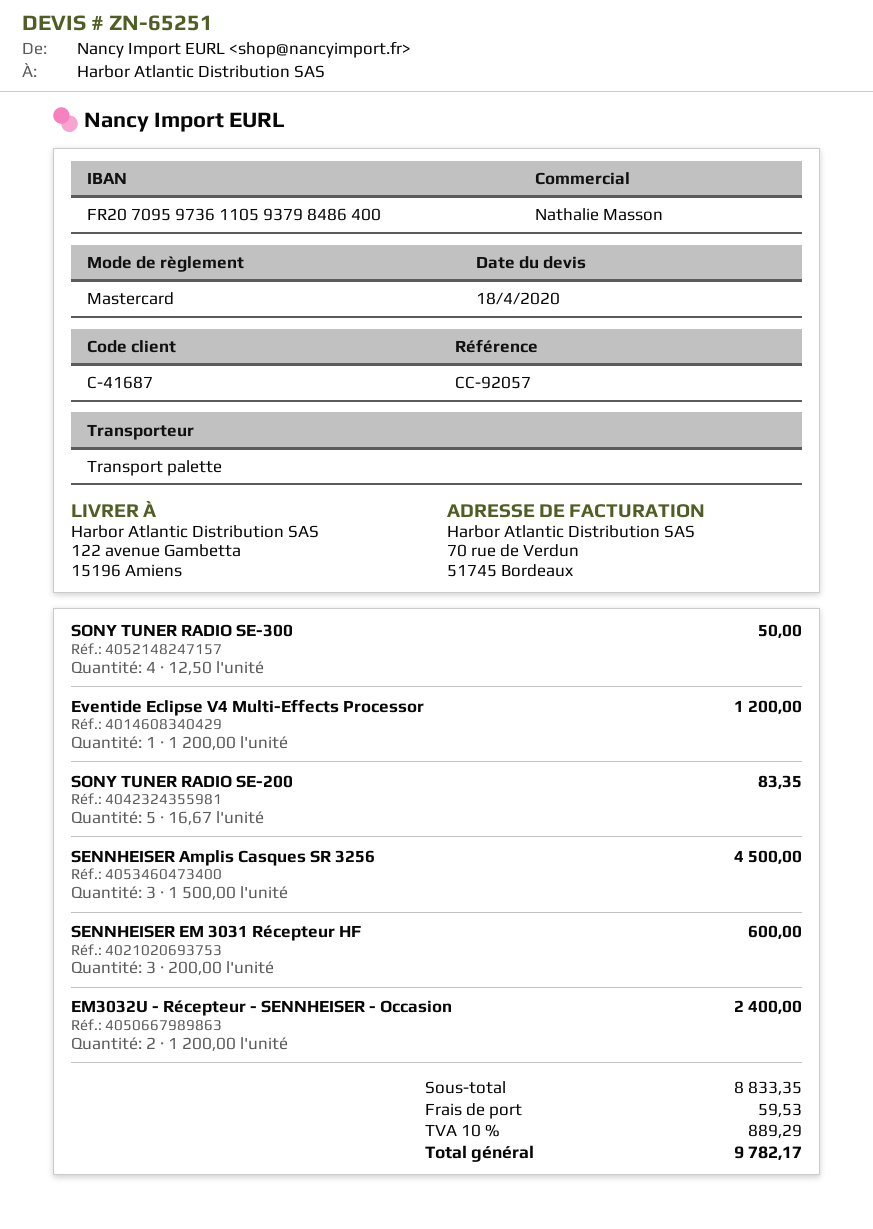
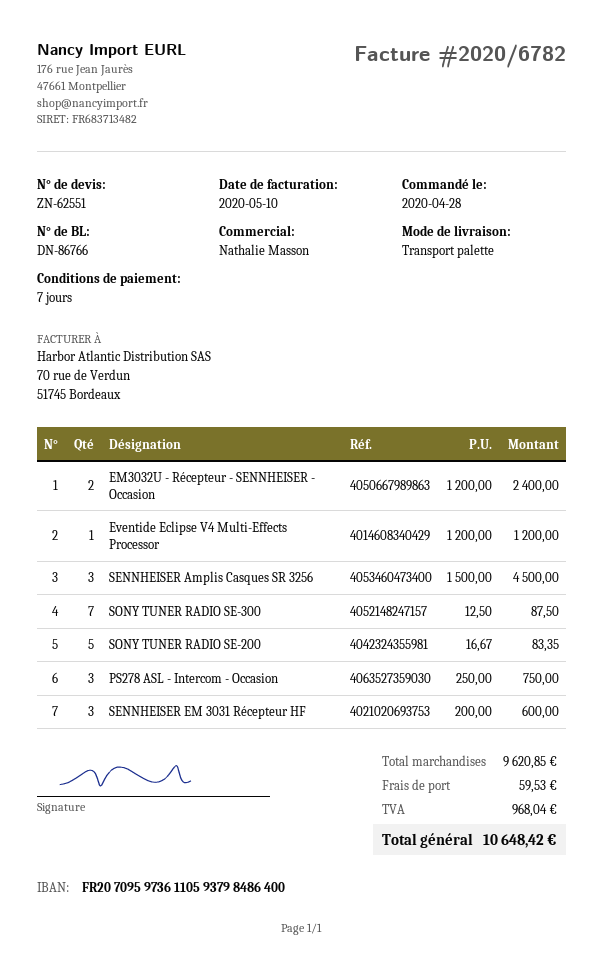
quote number: ZN-65251 -> ZN-62551
SONY TUNER RADIO SE-300: 4 x 12.50 = 50.00 -> 7 x 12.50 = 87.50
PS278 ASL - Intercom - Occasion: none -> 3 x 250.00 = 750.00
subtotal: 8833.35 -> 9620.85
tax: 889.29 -> 968.04
total: 9782.17 -> 10648.42

